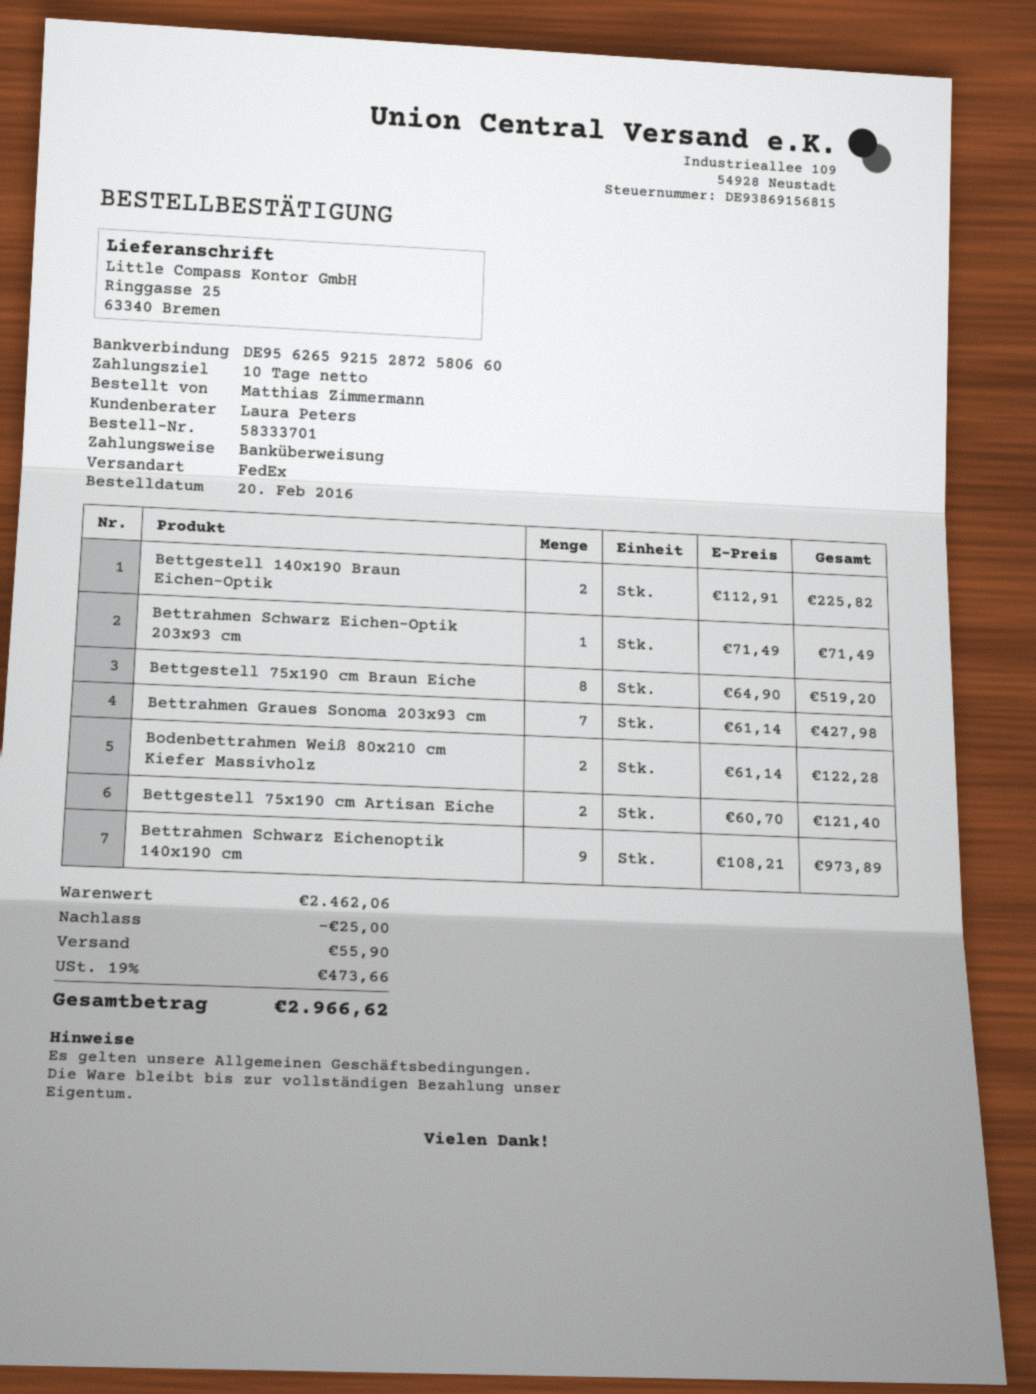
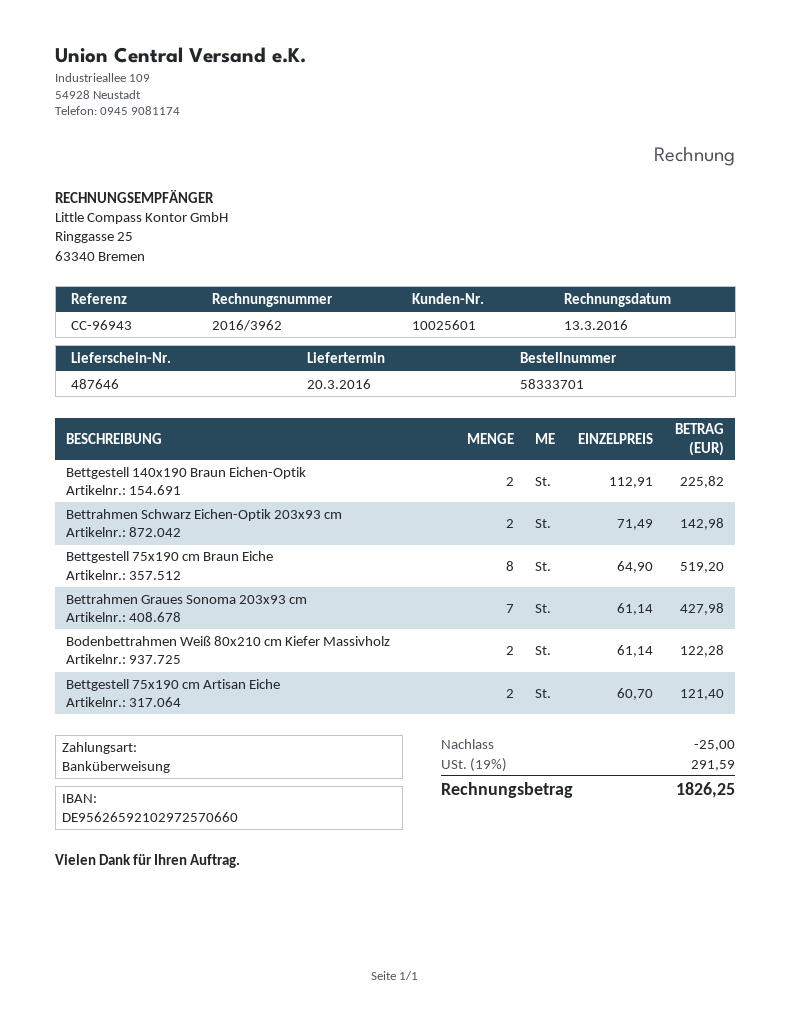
bank account: DE95626592152872580660 -> DE95626592102972570660
Bettrahmen Schwarz Eichen-Optik 203x93 cm: 1 x 71.49 = 71.49 -> 2 x 71.49 = 142.98
Bettrahmen Schwarz Eichenoptik 140x190 cm: 9 x 108.21 = 973.89 -> none
shipping: 55.90 -> none
tax: 19% = 473.66 -> 19% = 291.59
total: 2966.62 -> 1826.25

